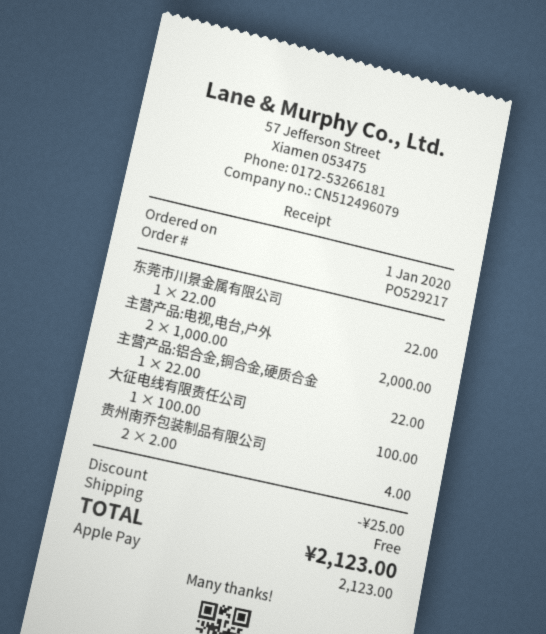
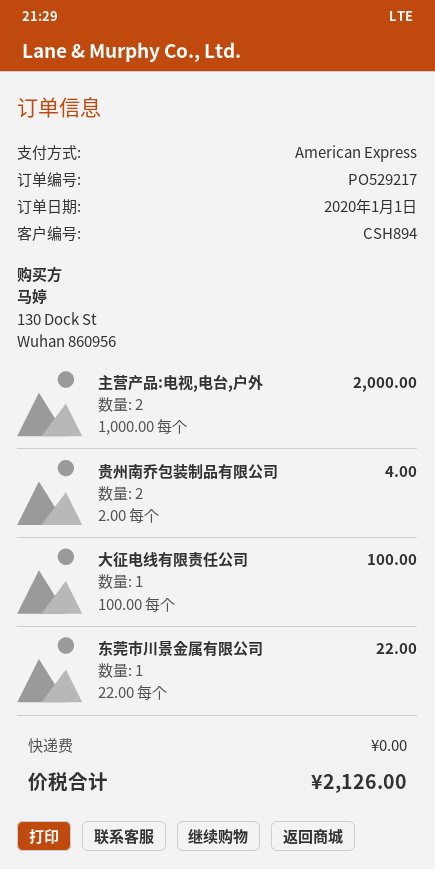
payment method: Apple Pay -> American Express
主营产品:铝合金,铜合金,硬质合金: 1 x 22.00 = 22.00 -> none
discount: 25.00 -> none
total: 2123.00 -> 2126.00

